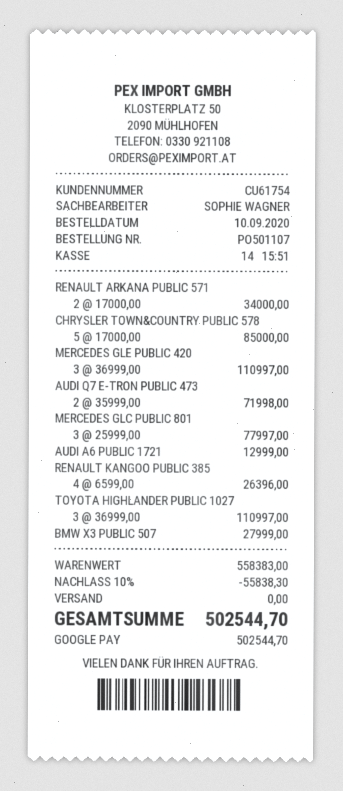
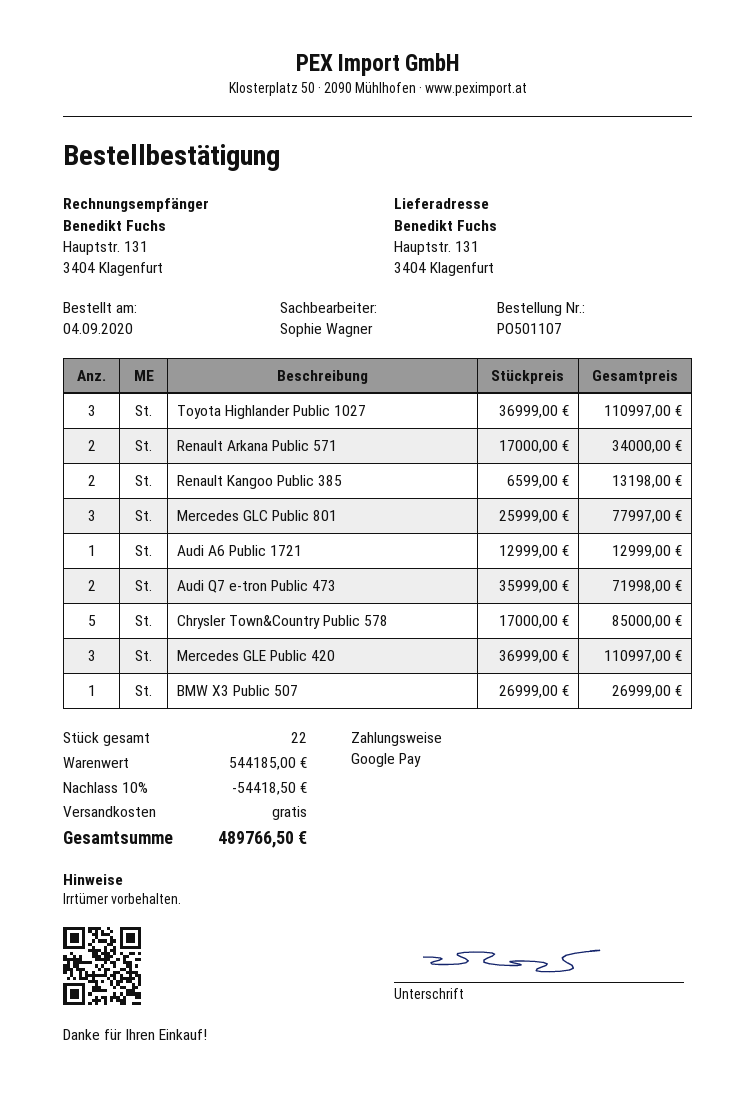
order date: 2020-09-10 -> 2020-09-04
RENAULT KANGOO PUBLIC 385: 4 x 6599.00 = 26396.00 -> 2 x 6599.00 = 13198.00
BMW X3 PUBLIC 507: 1 x 27999.00 = 27999.00 -> 1 x 26999.00 = 26999.00
subtotal: 558383.00 -> 544185.00
discount: 10% = 55838.30 -> 10% = 54418.50
total: 502544.70 -> 489766.50

